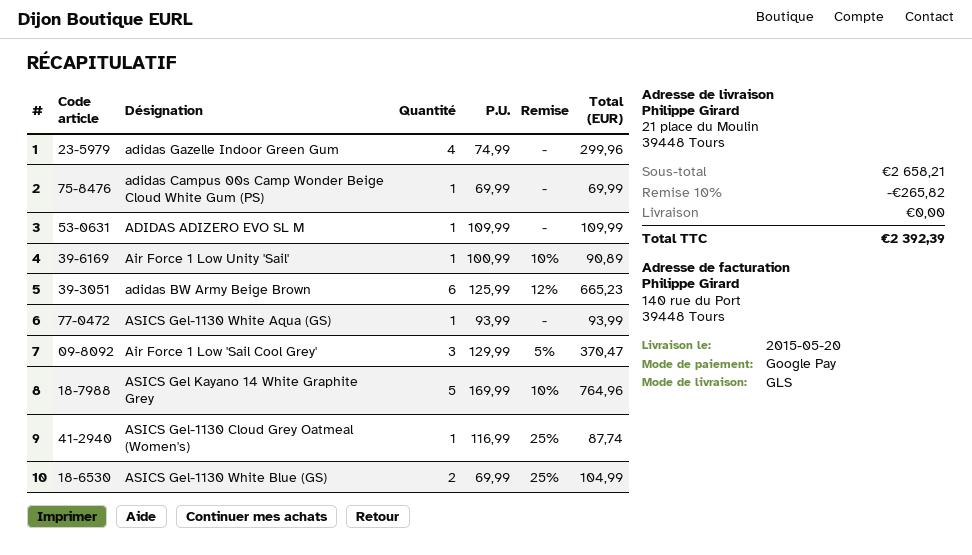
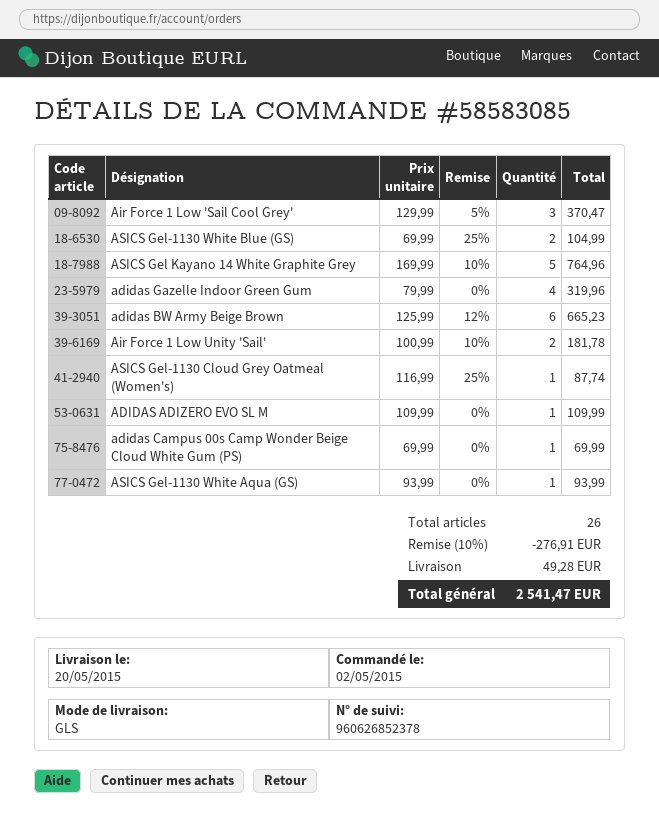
adidas Gazelle Indoor Green Gum: 4 x 74.99 = 299.96 -> 4 x 79.99 = 319.96
Air Force 1 Low Unity 'Sail': 1 x 100.99 - 10% = 90.89 -> 2 x 100.99 - 10% = 181.78
discount: 10% = 265.82 -> 10% = 276.91
shipping: 0.00 -> 49.28
total: 2392.39 -> 2541.47

